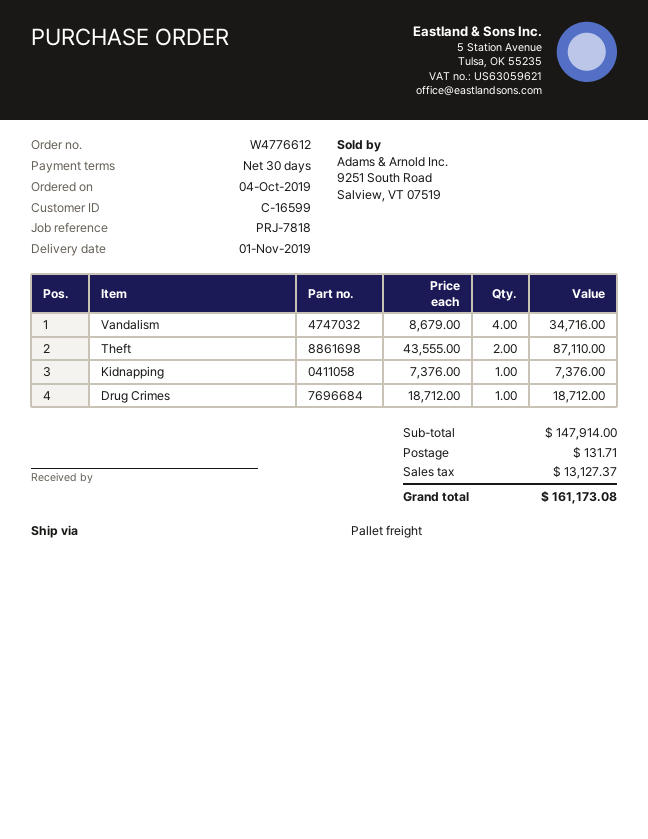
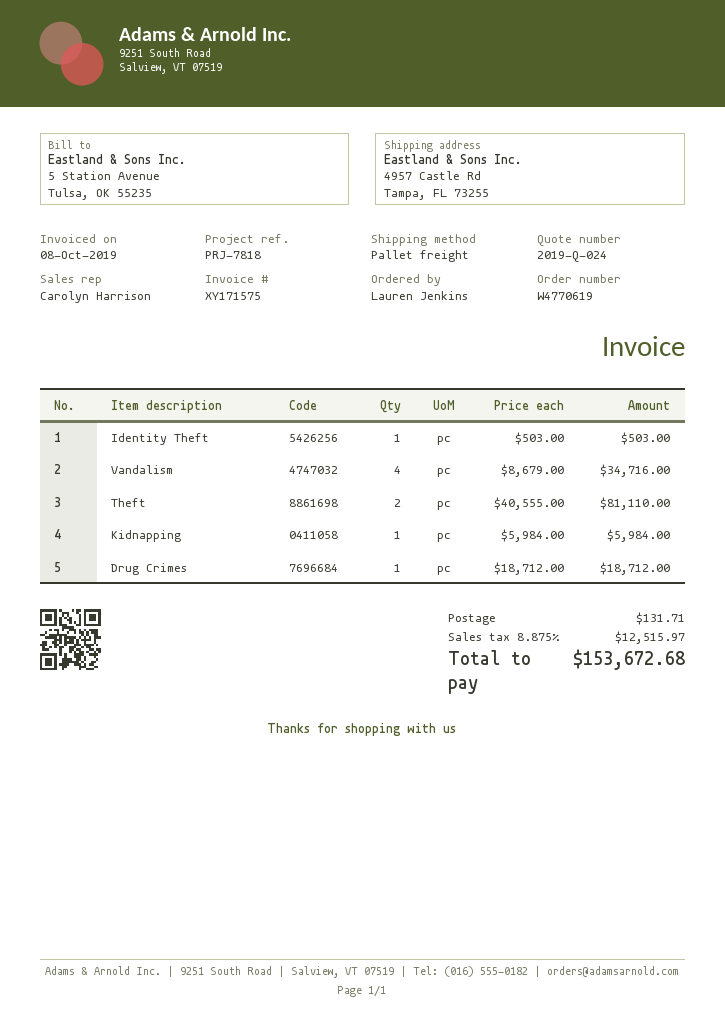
order number: W4776612 -> W4770619
Theft: 2 x 43555.00 = 87110.00 -> 2 x 40555.00 = 81110.00
Kidnapping: 1 x 7376.00 = 7376.00 -> 1 x 5984.00 = 5984.00
Identity Theft: none -> 1 x 503.00 = 503.00
tax: 13127.37 -> 12515.97
total: 161173.08 -> 153672.68

